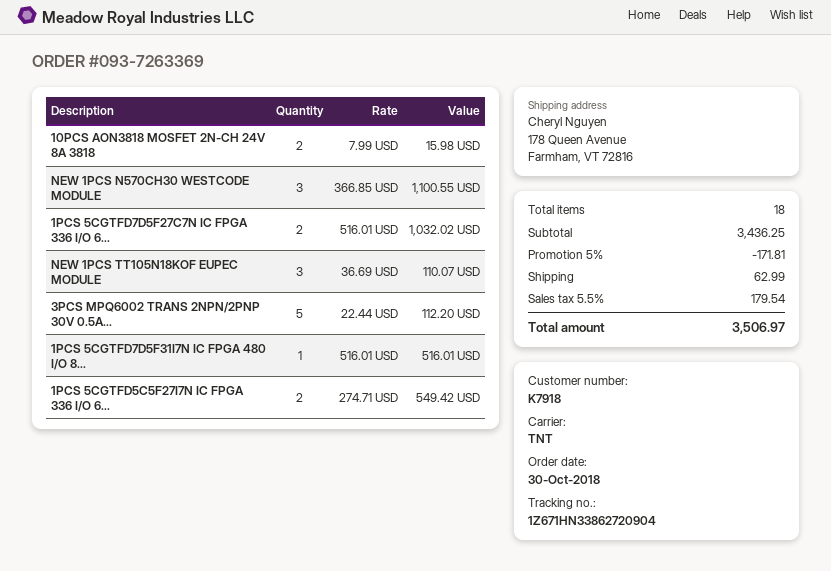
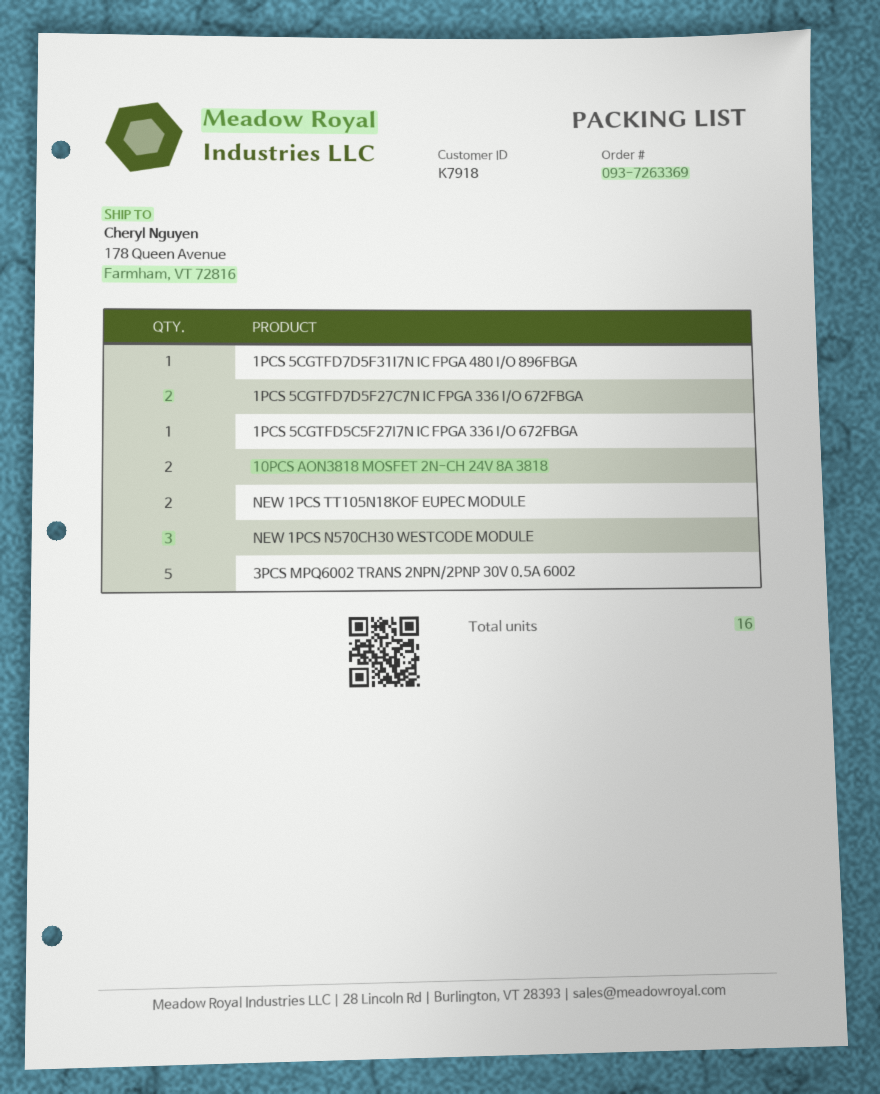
NEW 1PCS TT105N18KOF EUPEC MODULE: 3 -> 2
1PCS 5CGTFD5C5F27I7N IC FPGA 336 I/O 6...: 2 -> 1
total quantity: 18 -> 16

